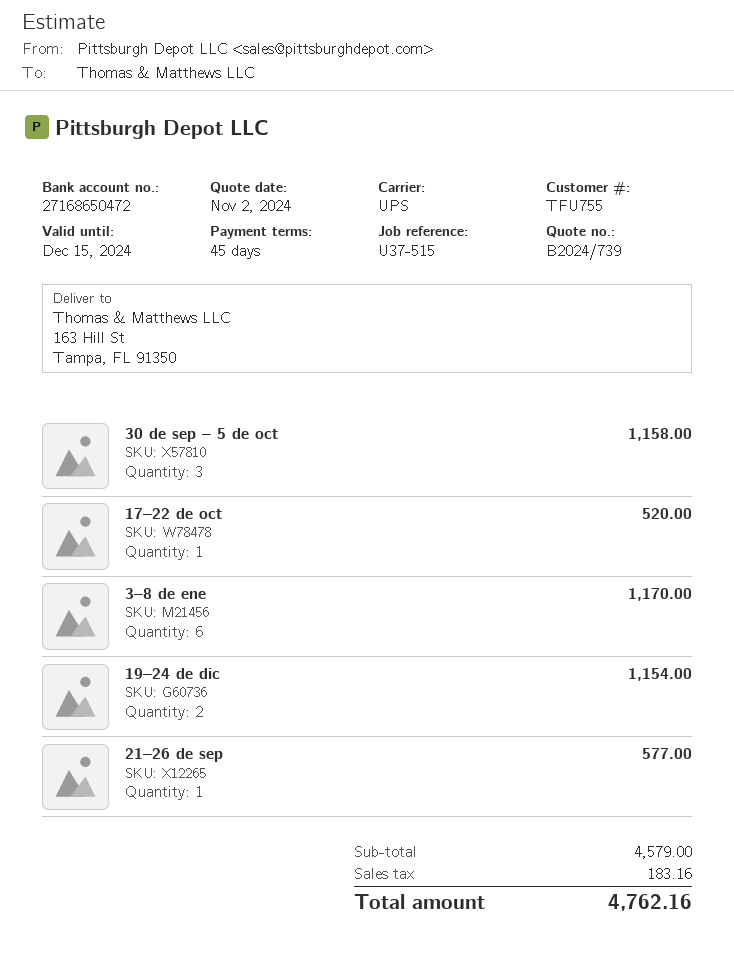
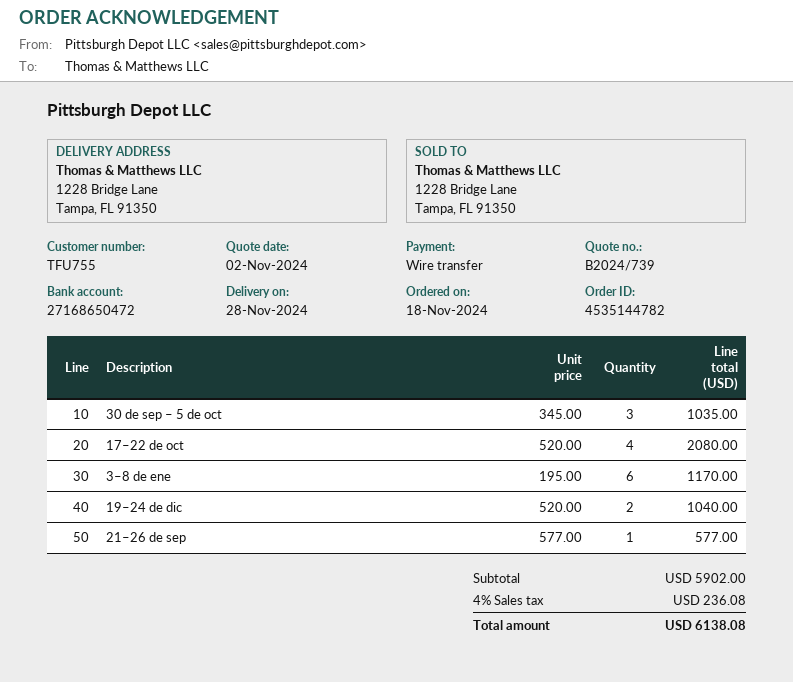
ship to: 163 Hill St, Tampa, FL 91350 -> 1228 Bridge Lane, Tampa, FL 91350
30 de sep – 5 de oct: 3 for 1158.00 -> 3 for 1035.00
17–22 de oct: 1 for 520.00 -> 4 for 2080.00
19–24 de dic: 2 for 1154.00 -> 2 for 1040.00
subtotal: 4579.00 -> 5902.00
tax: 183.16 -> 236.08
total: 4762.16 -> 6138.08

